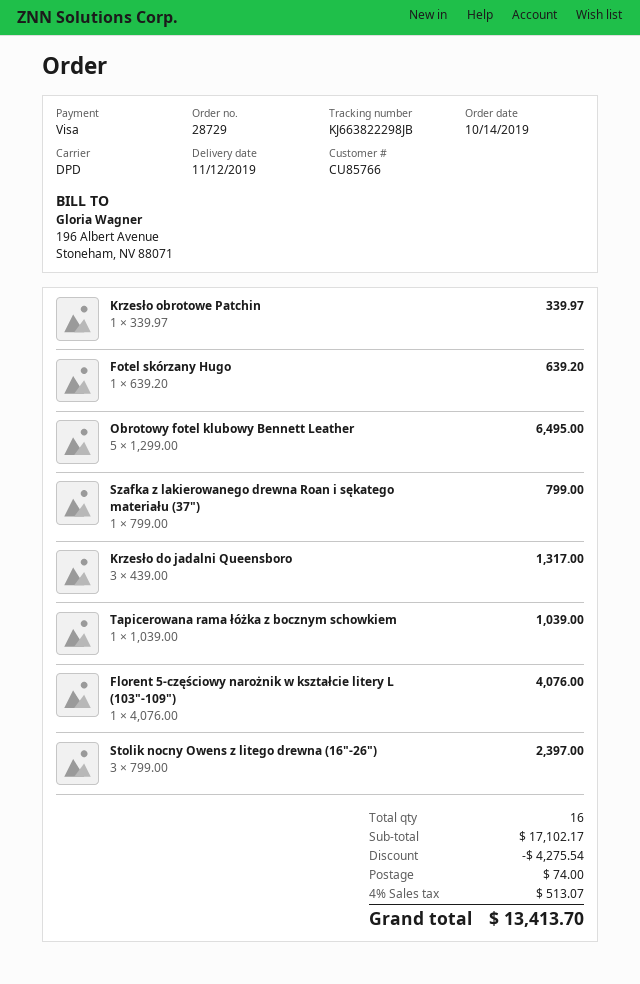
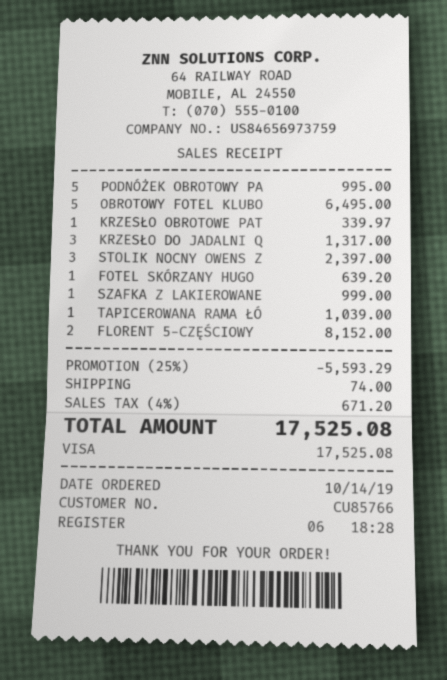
Szafka z lakierowanego drewna Roan i sękatego materiału (37"): 1 for 799.00 -> 1 for 999.00
Florent 5-częściowy narożnik w kształcie litery L (103"-109"): 1 for 4076.00 -> 2 for 8152.00
PODNÓŻEK OBROTOWY PA: none -> 5 for 995.00
discount: 4275.54 -> 5593.29
tax: 4% = 513.07 -> 4% = 671.20
total: 13413.70 -> 17525.08

